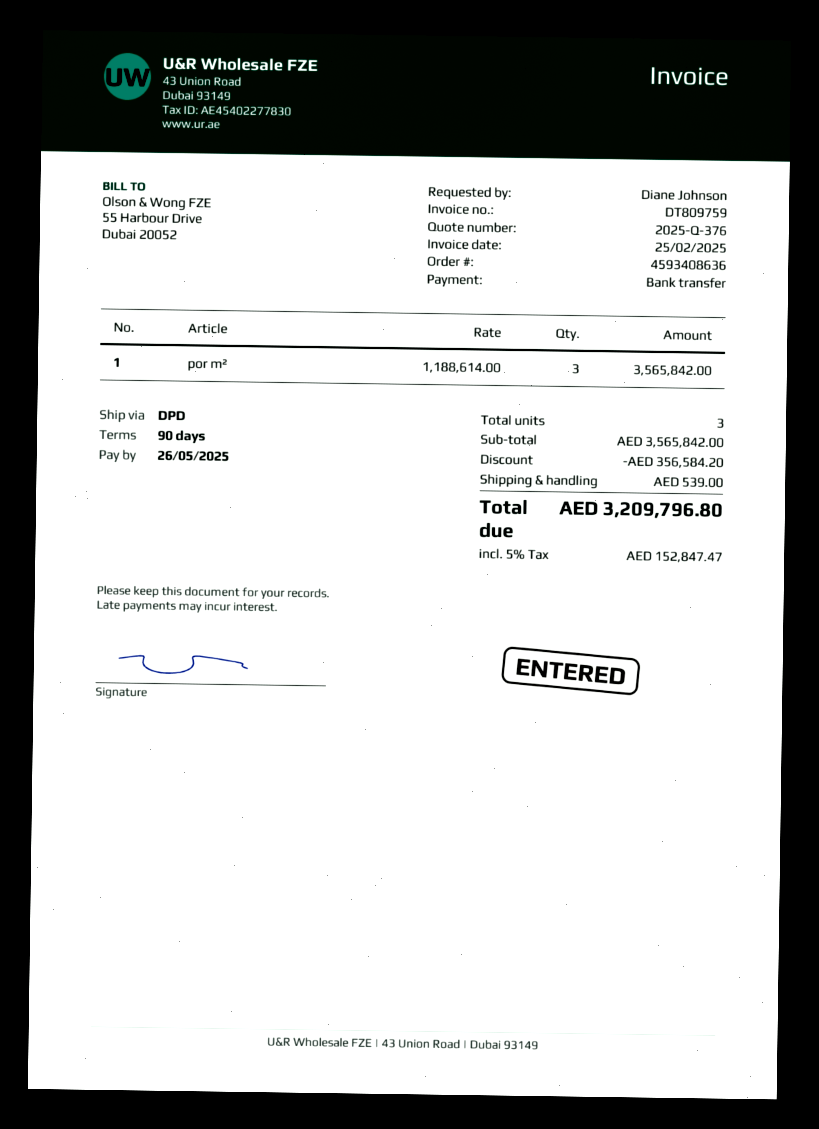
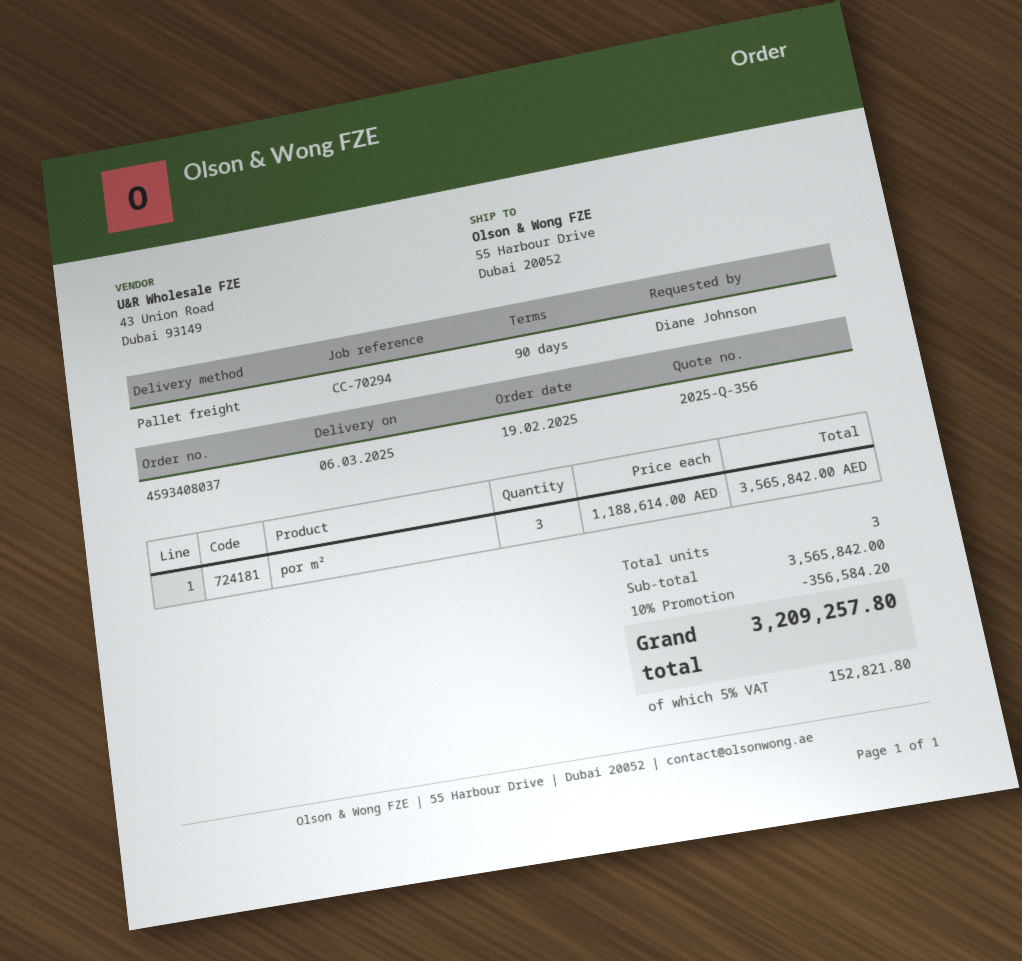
quote number: 2025-Q-376 -> 2025-Q-356
order number: 4593408636 -> 4593408037
shipping method: DPD -> pallet freight
shipping: 539.00 -> none
tax: 5% = 152847.47 -> 5% = 152821.80
total: 3209796.80 -> 3209257.80

